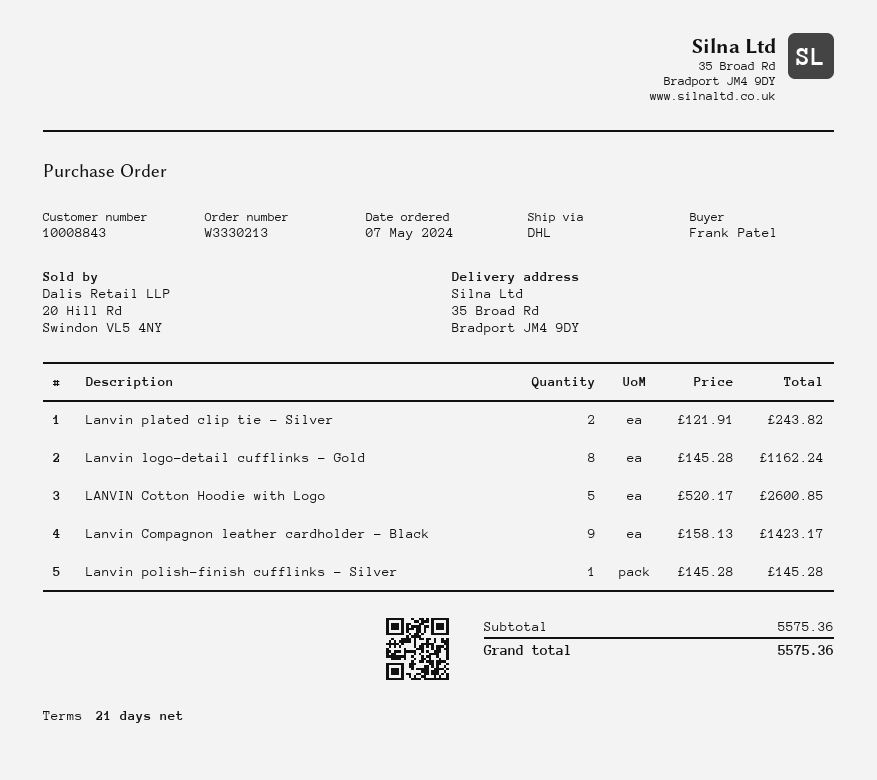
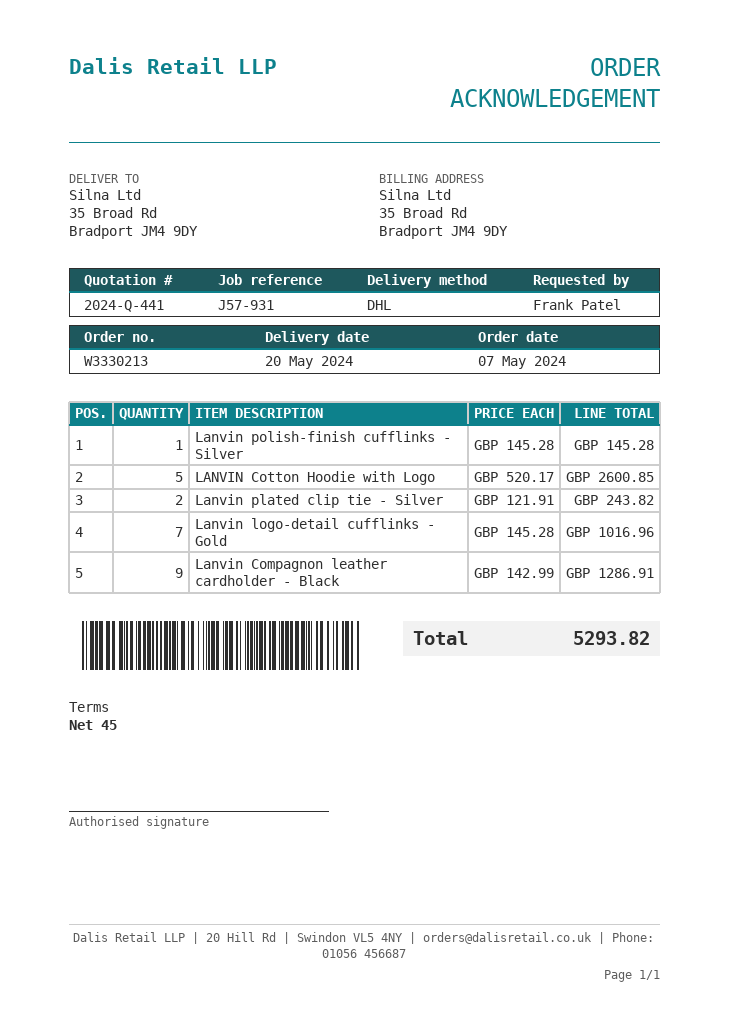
payment terms: 21 days -> 45 days
Lanvin logo-detail cufflinks - Gold: 8 x 145.28 = 1162.24 -> 7 x 145.28 = 1016.96
Lanvin Compagnon leather cardholder - Black: 9 x 158.13 = 1423.17 -> 9 x 142.99 = 1286.91
total: 5575.36 -> 5293.82

